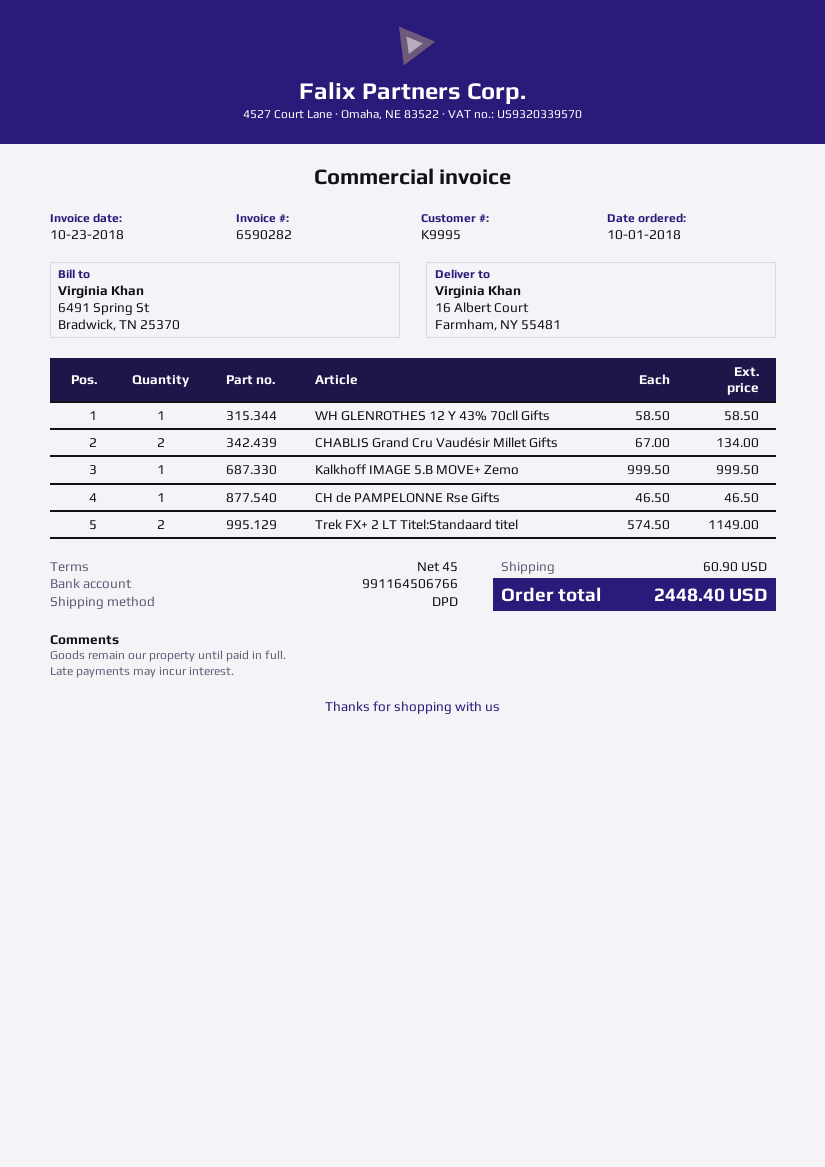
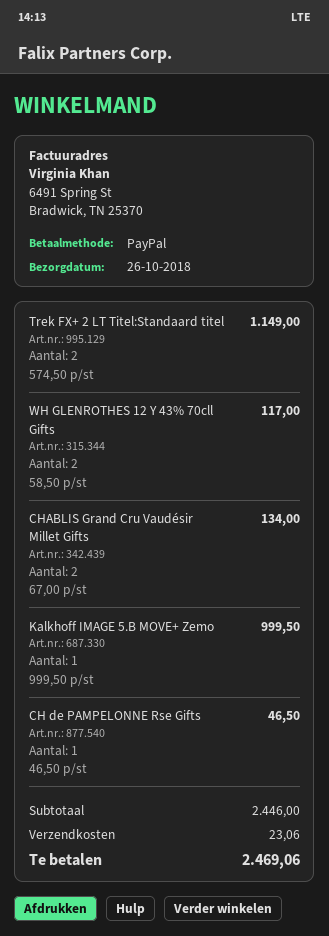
WH GLENROTHES 12 Y 43% 70cll Gifts: 1 x 58.50 = 58.50 -> 2 x 58.50 = 117.00
shipping: 60.90 -> 23.06
total: 2448.40 -> 2469.06

